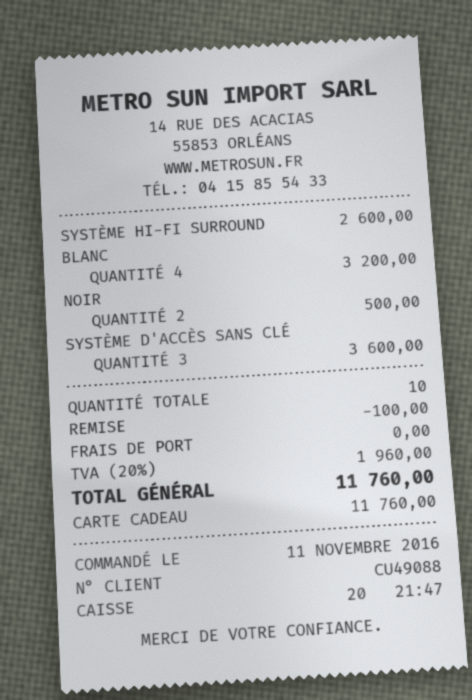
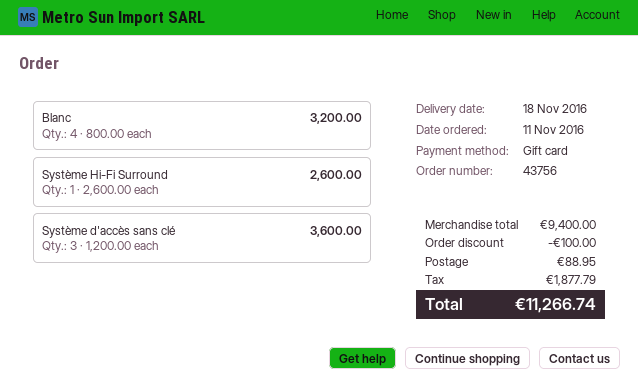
NOIR: 2 for 500.00 -> none
shipping: 0.00 -> 88.95
tax: 1960.00 -> 1877.79
total: 11760.00 -> 11266.74

